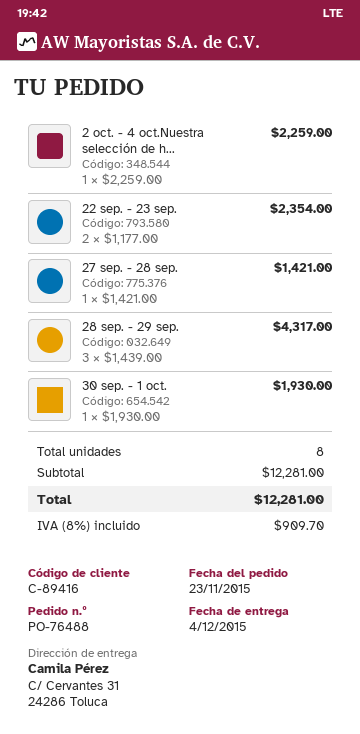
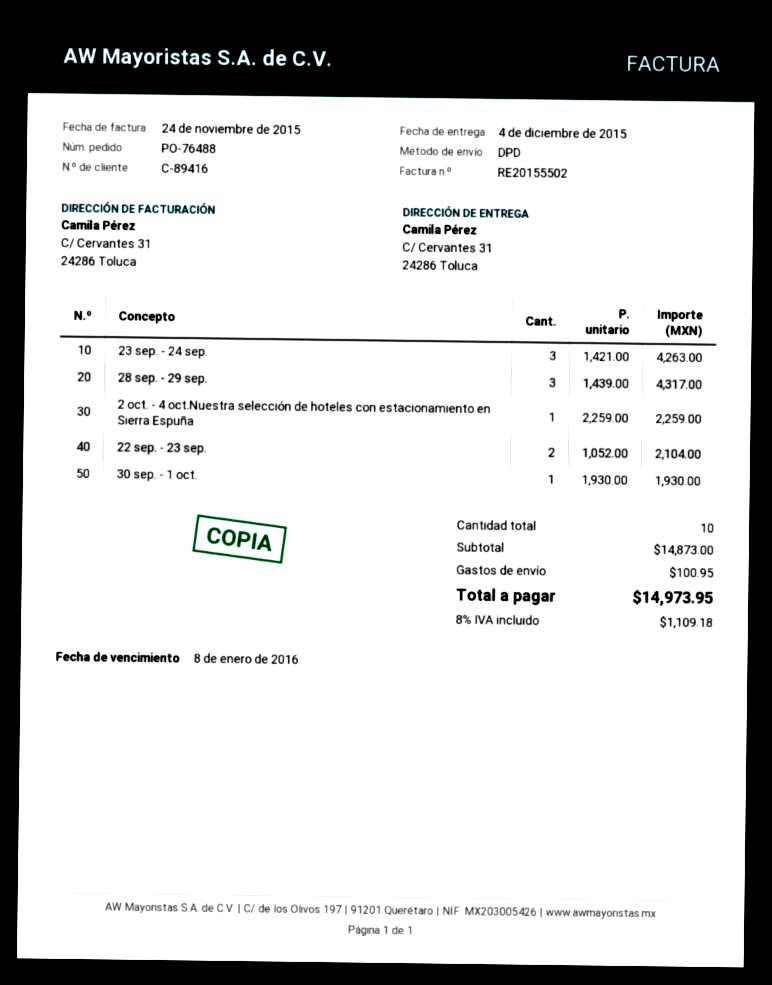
22 sep. - 23 sep.: 2 x 1177.00 = 2354.00 -> 2 x 1052.00 = 2104.00
27 sep. - 28 sep.: 1 x 1421.00 = 1421.00 -> none
23 sep. - 24 sep.: none -> 3 x 1421.00 = 4263.00
total quantity: 8 -> 10
subtotal: 12281.00 -> 14873.00
shipping: none -> 100.95
tax: 8% = 909.70 -> 8% = 1109.18
total: 12281.00 -> 14973.95

